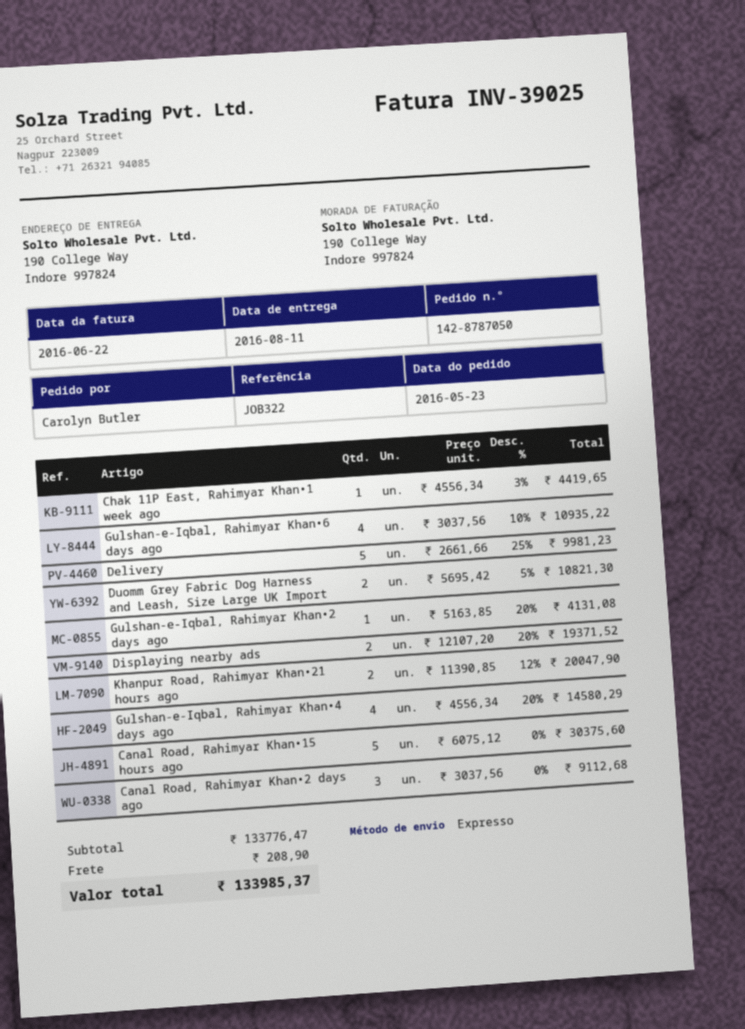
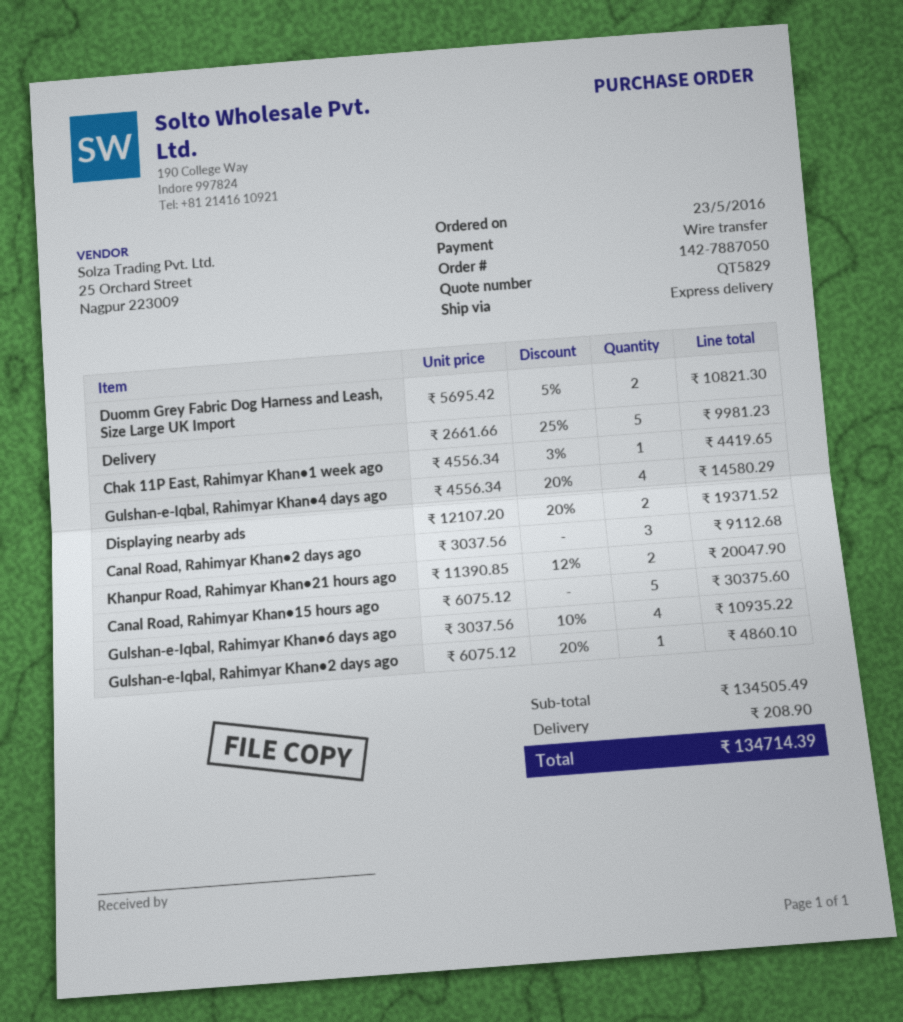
order number: 142-8787050 -> 142-7887050
Gulshan-e-Iqbal, Rahimyar Khan•2 days ago: 1 x 5163.85 - 20% = 4131.08 -> 1 x 6075.12 - 20% = 4860.10
subtotal: 133776.47 -> 134505.49
total: 133985.37 -> 134714.39

